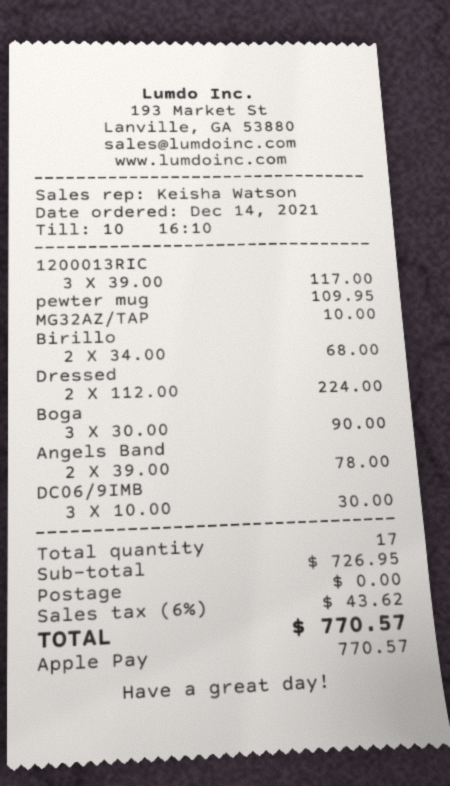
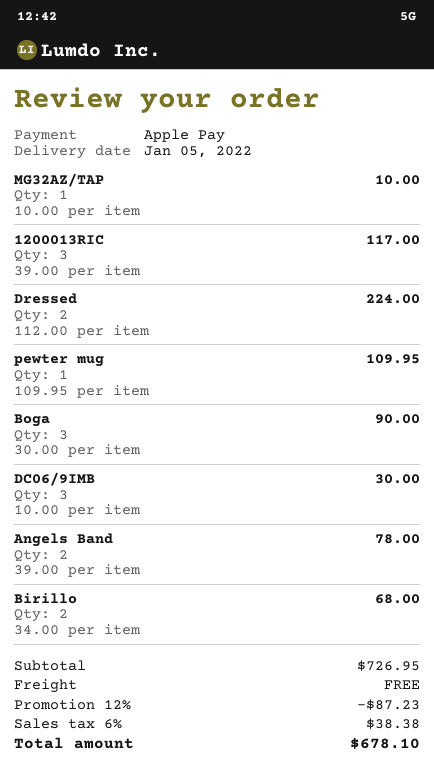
discount: none -> 12% = 87.23
tax: 6% = 43.62 -> 6% = 38.38
total: 770.57 -> 678.10

